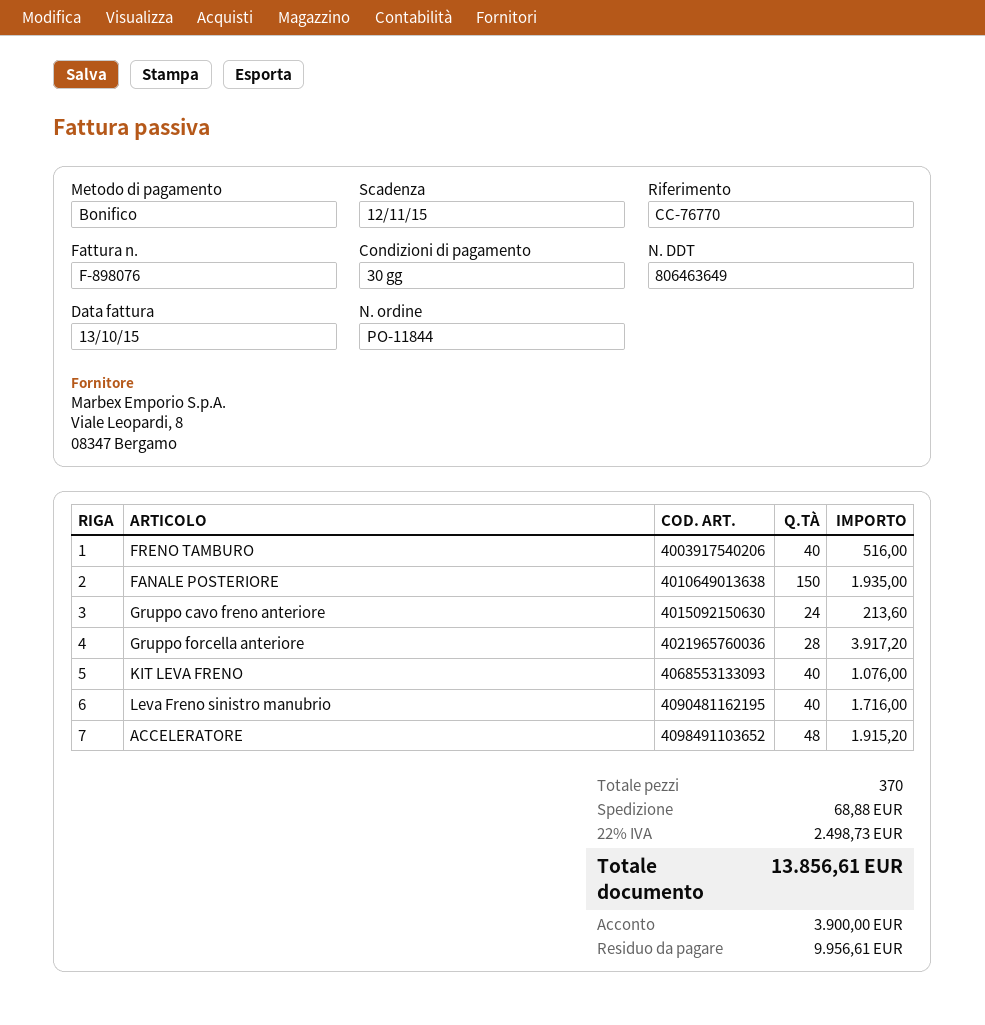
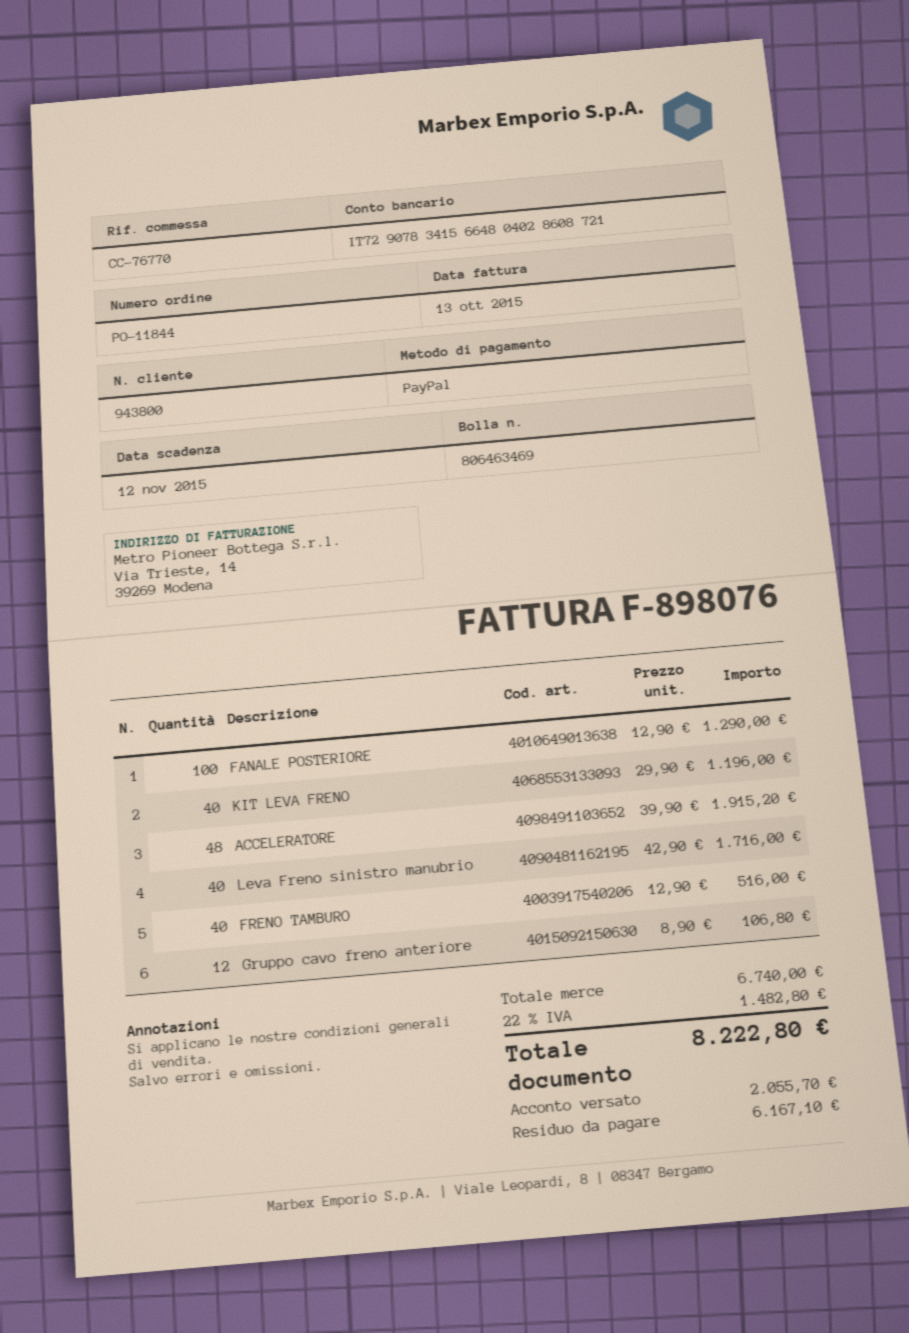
delivery note number: 806463649 -> 806463469
payment method: bank transfer -> PayPal
FANALE POSTERIORE: 150 for 1935.00 -> 100 for 1290.00
Gruppo cavo freno anteriore: 24 for 213.60 -> 12 for 106.80
Gruppo forcella anteriore: 28 for 3917.20 -> none
KIT LEVA FRENO: 40 for 1076.00 -> 40 for 1196.00
shipping: 68.88 -> none
tax: 22% = 2498.73 -> 22% = 1482.80
total: 13856.61 -> 8222.80
deposit: 3900.00 -> 2055.70
balance: 9956.61 -> 6167.10

